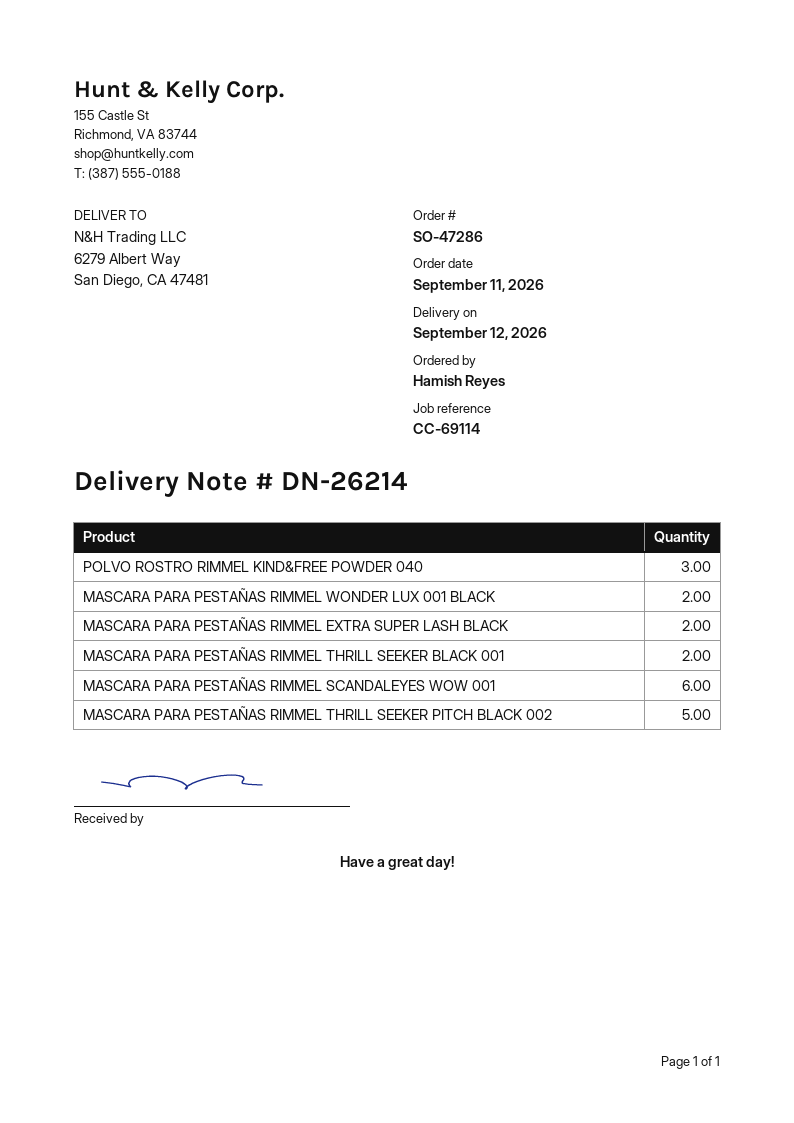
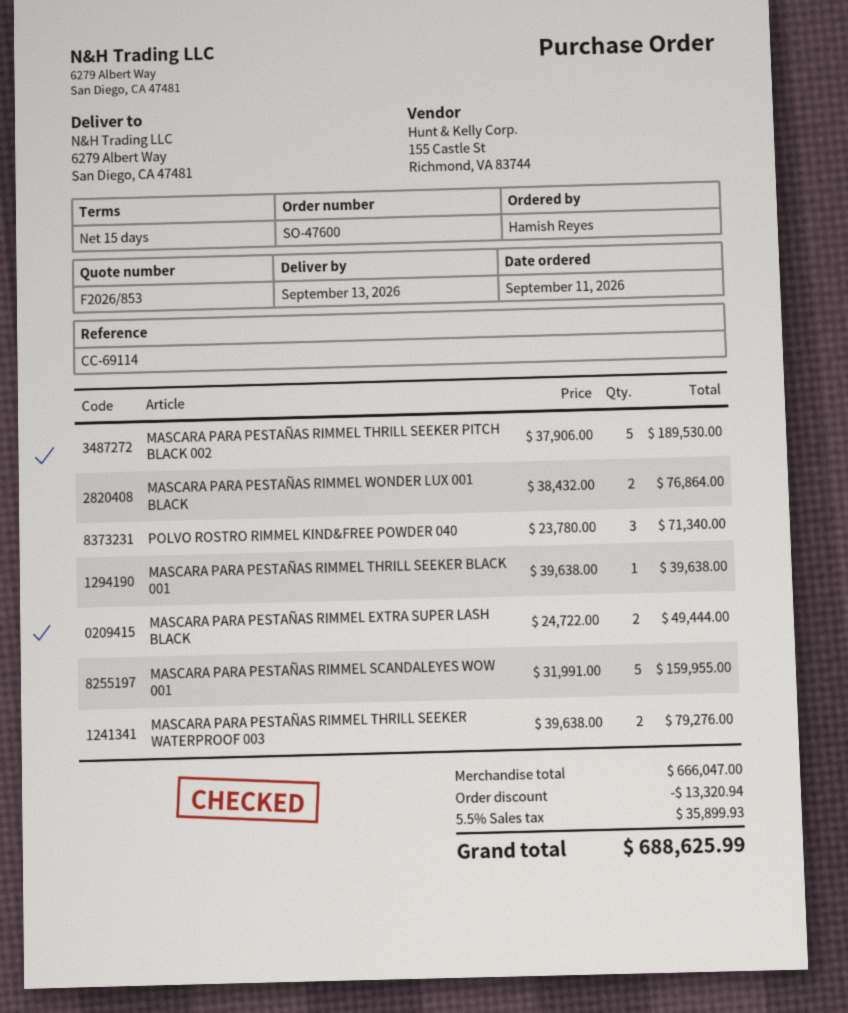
order number: SO-47286 -> SO-47600
delivery date: 2026-09-12 -> 2026-09-13
MASCARA PARA PESTAÑAS RIMMEL THRILL SEEKER BLACK 001: 2 -> 1
MASCARA PARA PESTAÑAS RIMMEL SCANDALEYES WOW 001: 6 -> 5
MASCARA PARA PESTAÑAS RIMMEL THRILL SEEKER WATERPROOF 003: none -> 2

